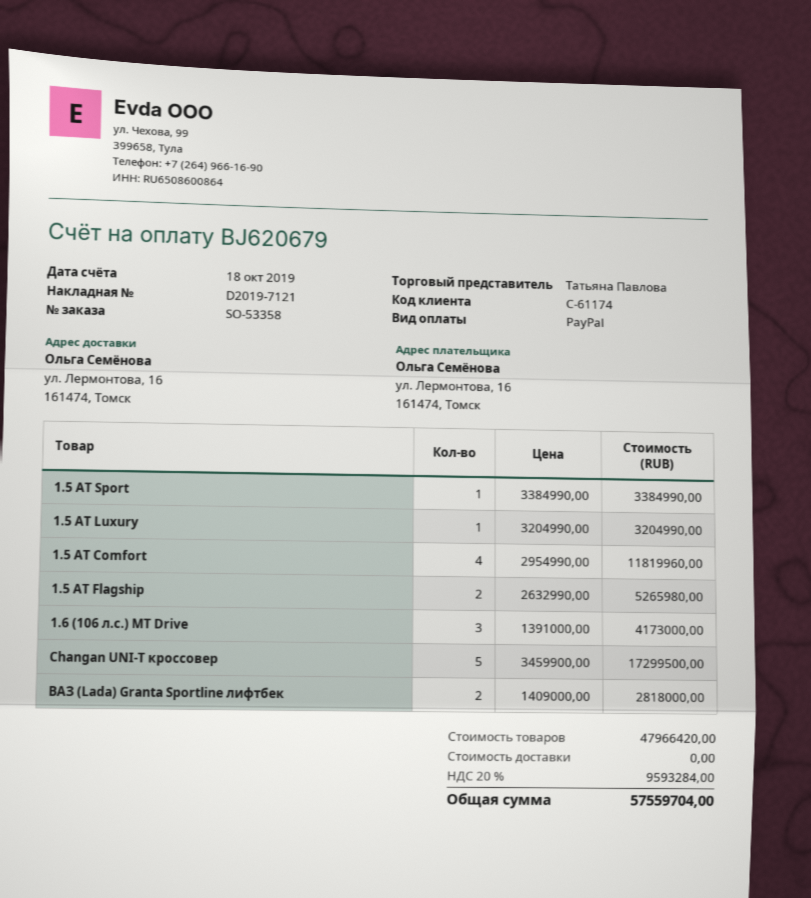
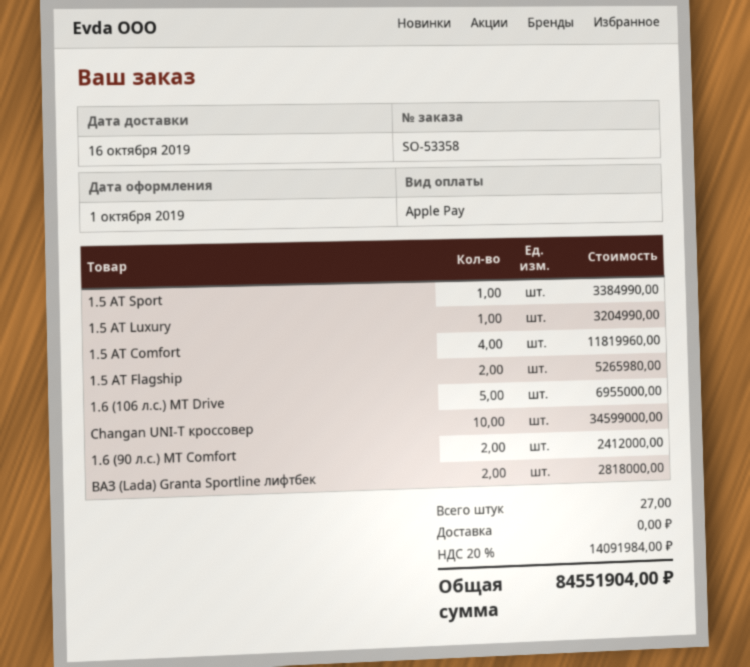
payment method: PayPal -> Apple Pay
1.6 (106 л.с.) MT Drive: 3 for 4173000.00 -> 5 for 6955000.00
Changan UNI-T кроссовер: 5 for 17299500.00 -> 10 for 34599000.00
1.6 (90 л.с.) MT Comfort: none -> 2 for 2412000.00
tax: 20% = 9593284.00 -> 20% = 14091984.00
total: 57559704.00 -> 84551904.00

